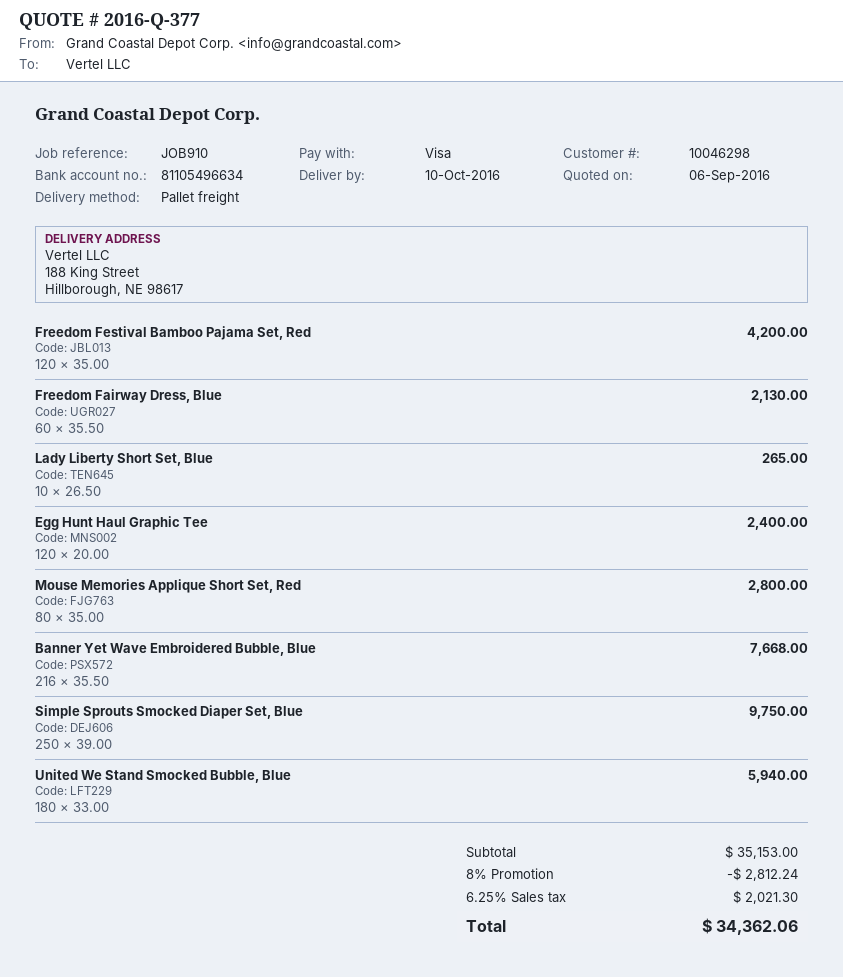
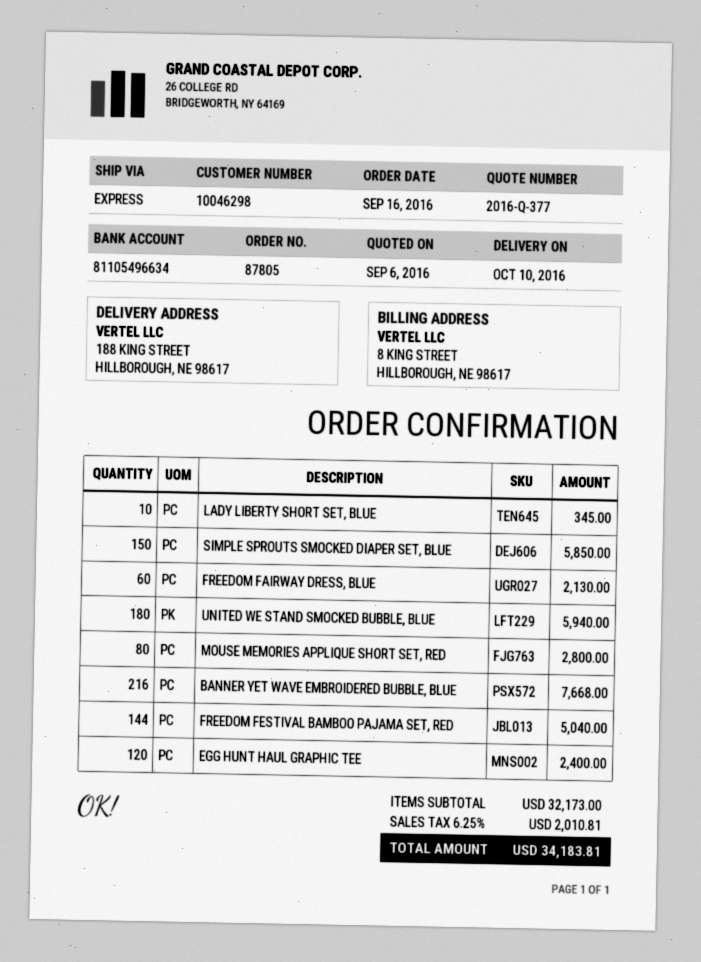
shipping method: pallet freight -> express
Freedom Festival Bamboo Pajama Set, Red: 120 for 4200.00 -> 144 for 5040.00
Lady Liberty Short Set, Blue: 10 for 265.00 -> 10 for 345.00
Simple Sprouts Smocked Diaper Set, Blue: 250 for 9750.00 -> 150 for 5850.00
subtotal: 35153.00 -> 32173.00
discount: 8% = 2812.24 -> none
tax: 6.25% = 2021.30 -> 6.25% = 2010.81
total: 34362.06 -> 34183.81

